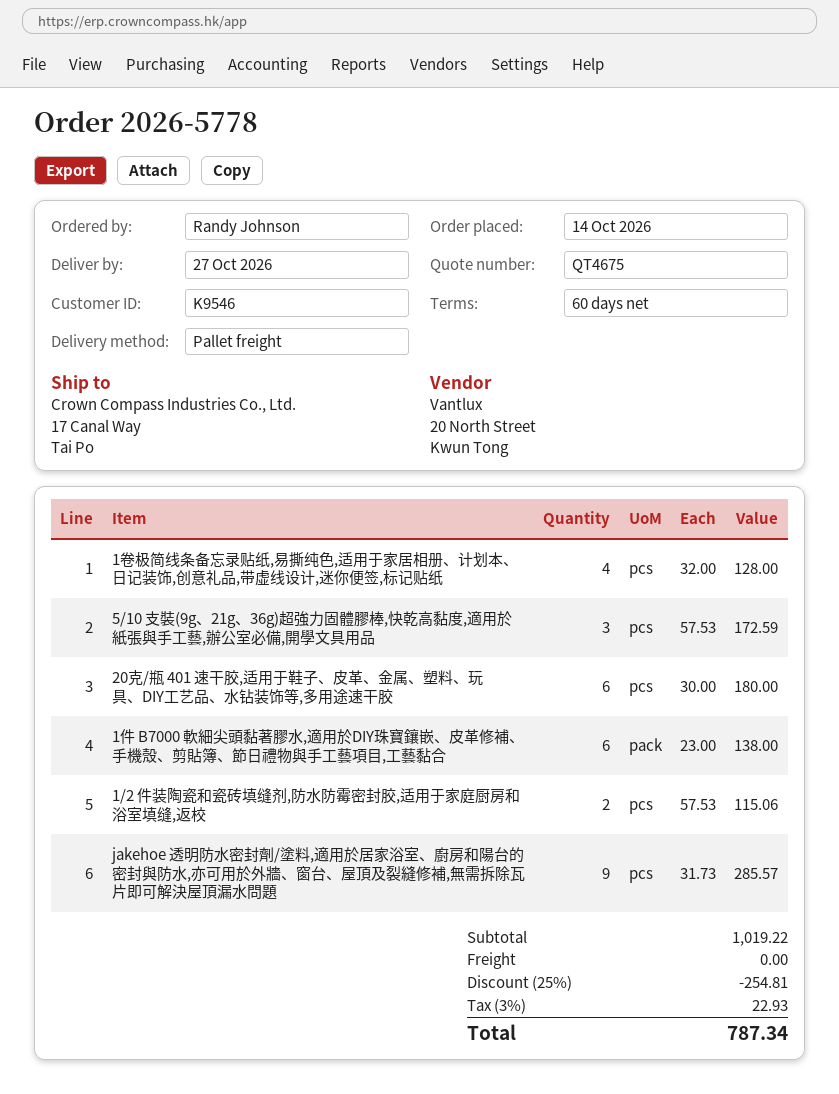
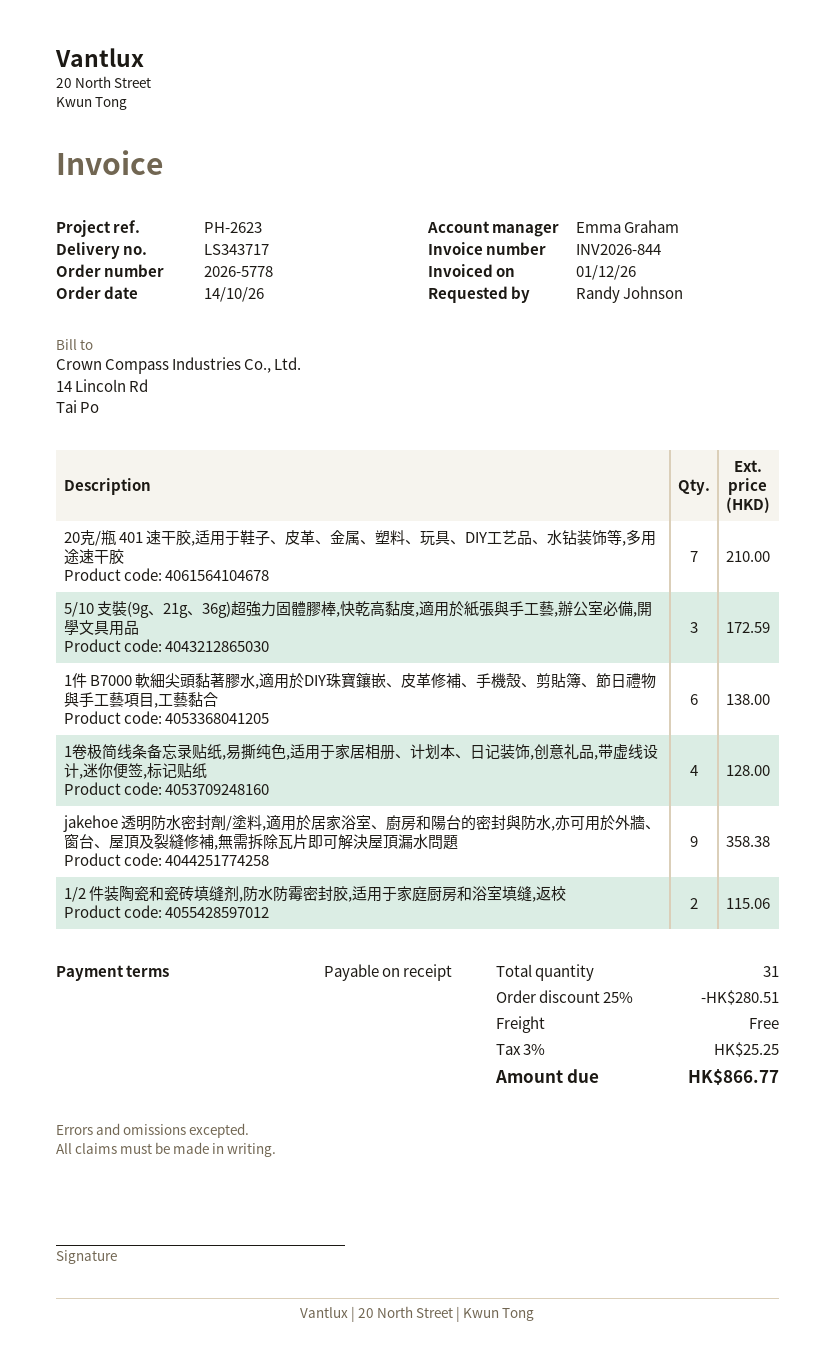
payment terms: 60 days -> on receipt
20克/瓶 401 速干胶,适用于鞋子、皮革、金属、塑料、玩具、DIY工艺品、水钻装饰等,多用途速干胶: 6 for 180.00 -> 7 for 210.00
jakehoe 透明防水密封劑/塗料,適用於居家浴室、廚房和陽台的密封與防水,亦可用於外牆、窗台、屋頂及裂縫修補,無需拆除瓦片即可解決屋頂漏水問題: 9 for 285.57 -> 9 for 358.38
discount: 25% = 254.81 -> 25% = 280.51
tax: 3% = 22.93 -> 3% = 25.25
total: 787.34 -> 866.77

